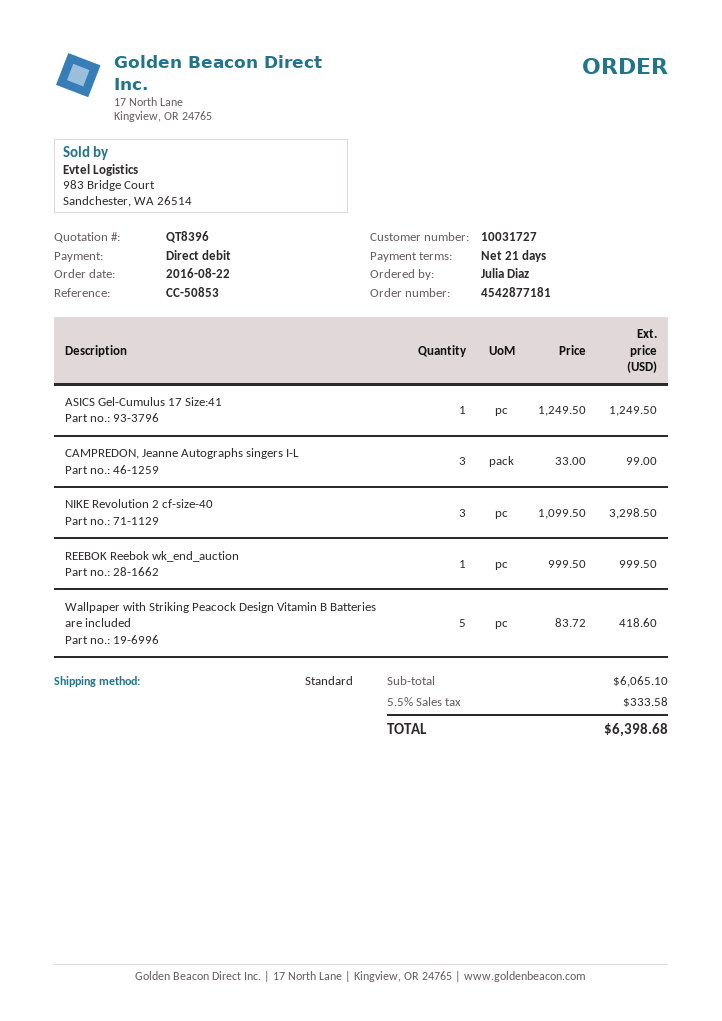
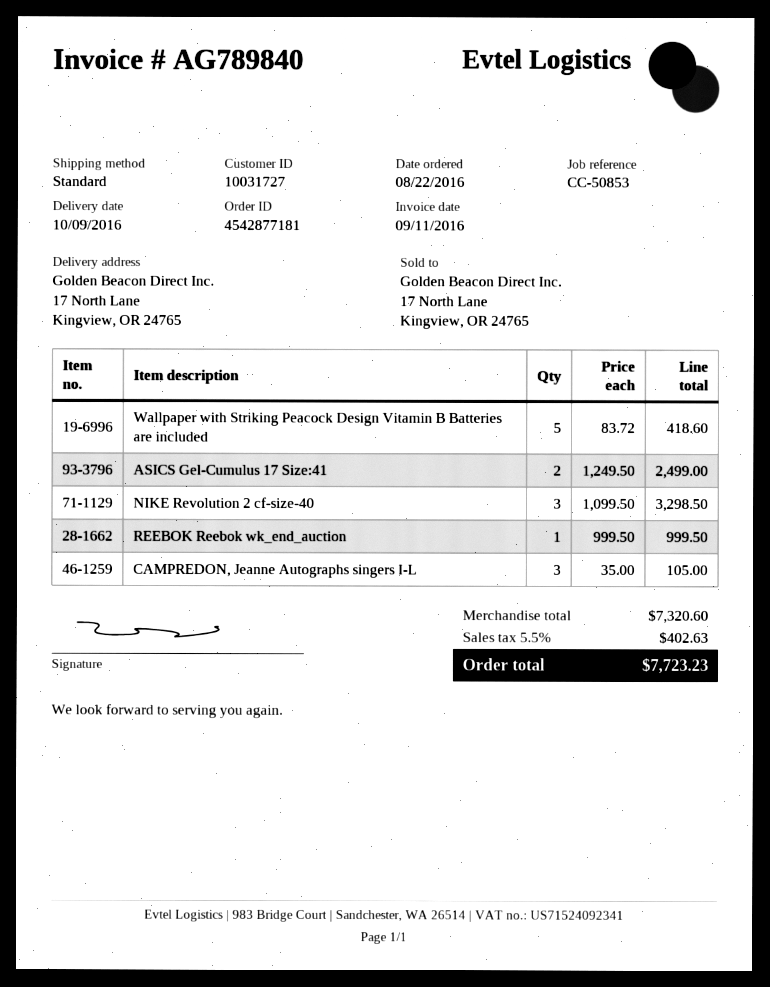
ASICS Gel-Cumulus 17 Size:41: 1 x 1249.50 = 1249.50 -> 2 x 1249.50 = 2499.00
CAMPREDON, Jeanne Autographs singers I-L: 3 x 33.00 = 99.00 -> 3 x 35.00 = 105.00
subtotal: 6065.10 -> 7320.60
tax: 5.5% = 333.58 -> 5.5% = 402.63
total: 6398.68 -> 7723.23

